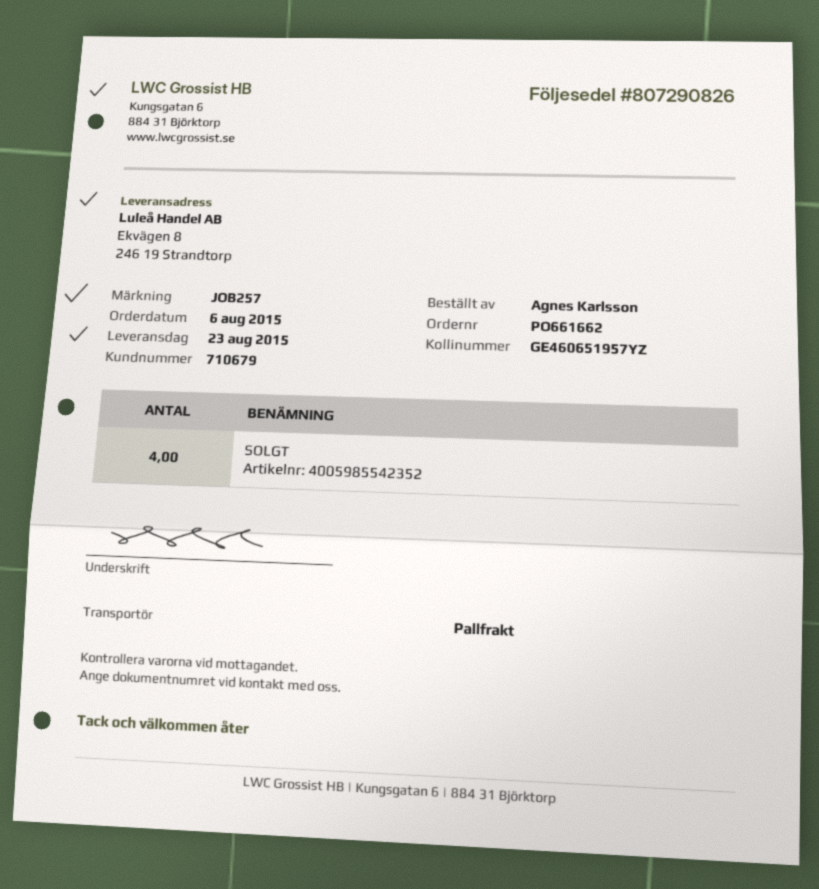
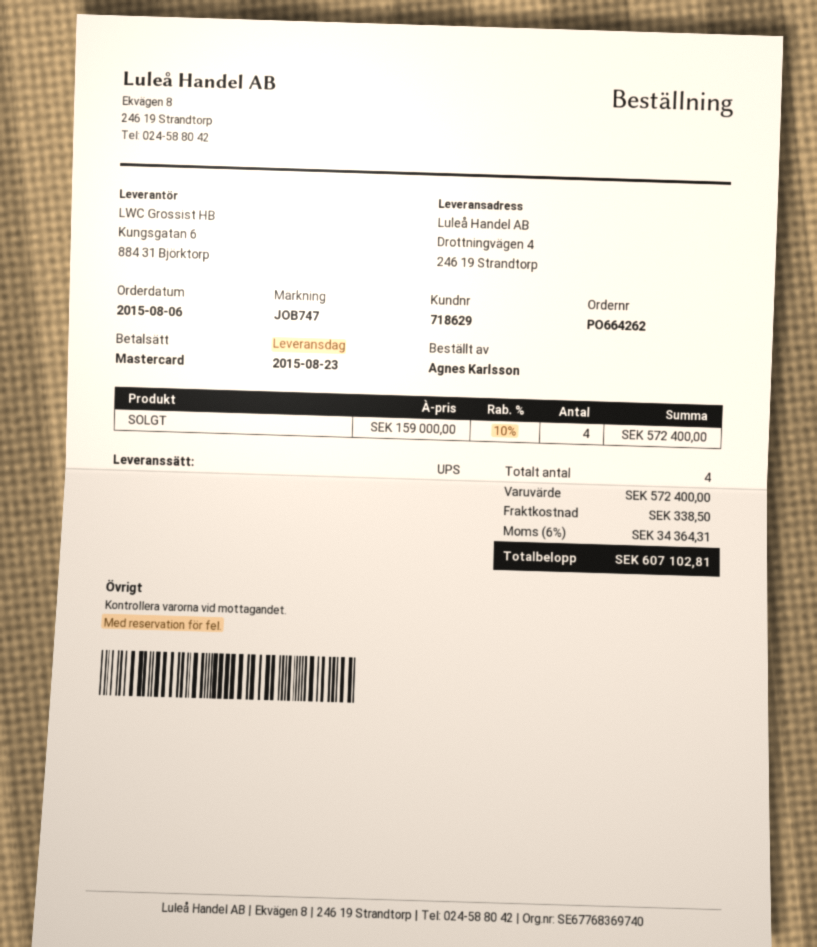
order number: PO661662 -> PO664262
customer number: 710679 -> 718629
reference: JOB257 -> JOB747
shipping method: pallet freight -> UPS
ship to: Ekvägen 8, 246 19 Strandtorp -> Drottningvägen 4, 246 19 Strandtorp

